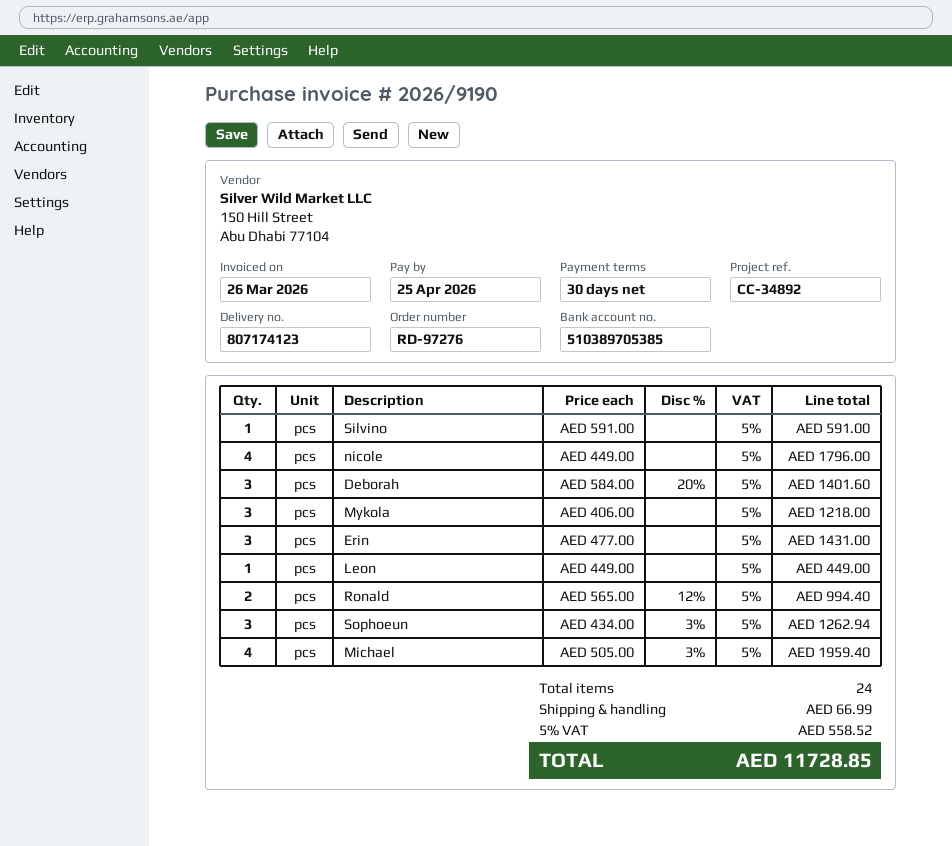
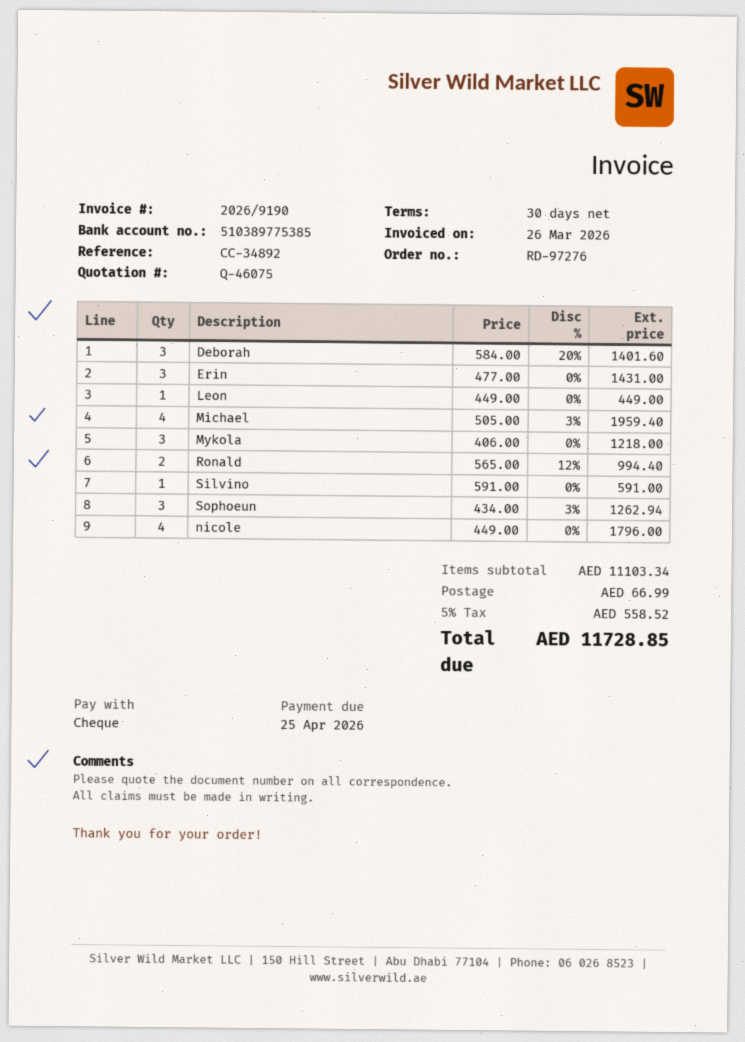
bank account: 510389705385 -> 510389775385

